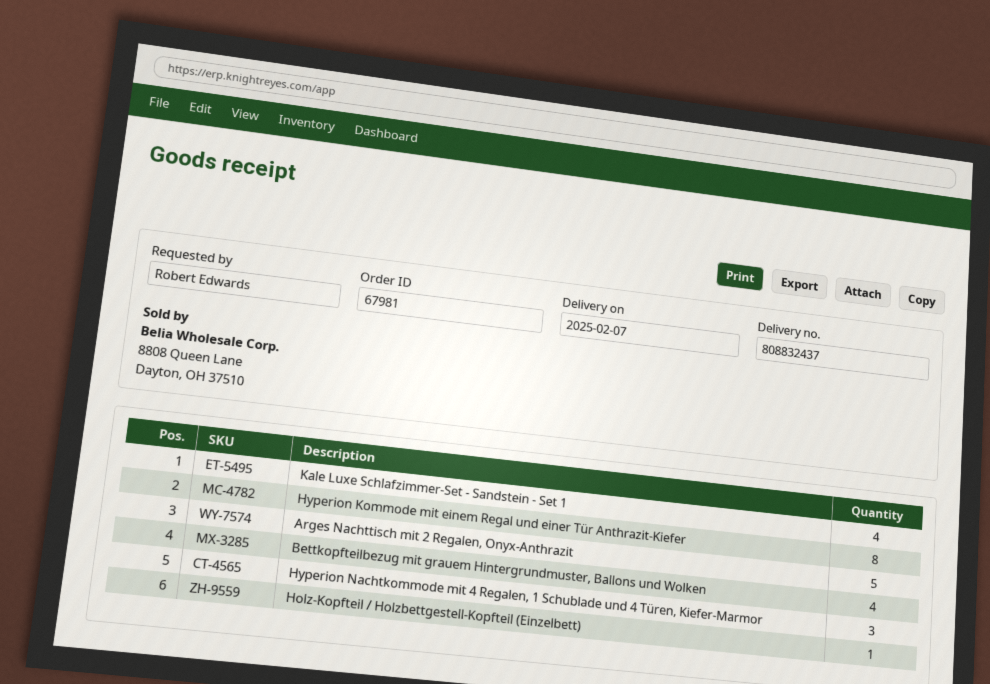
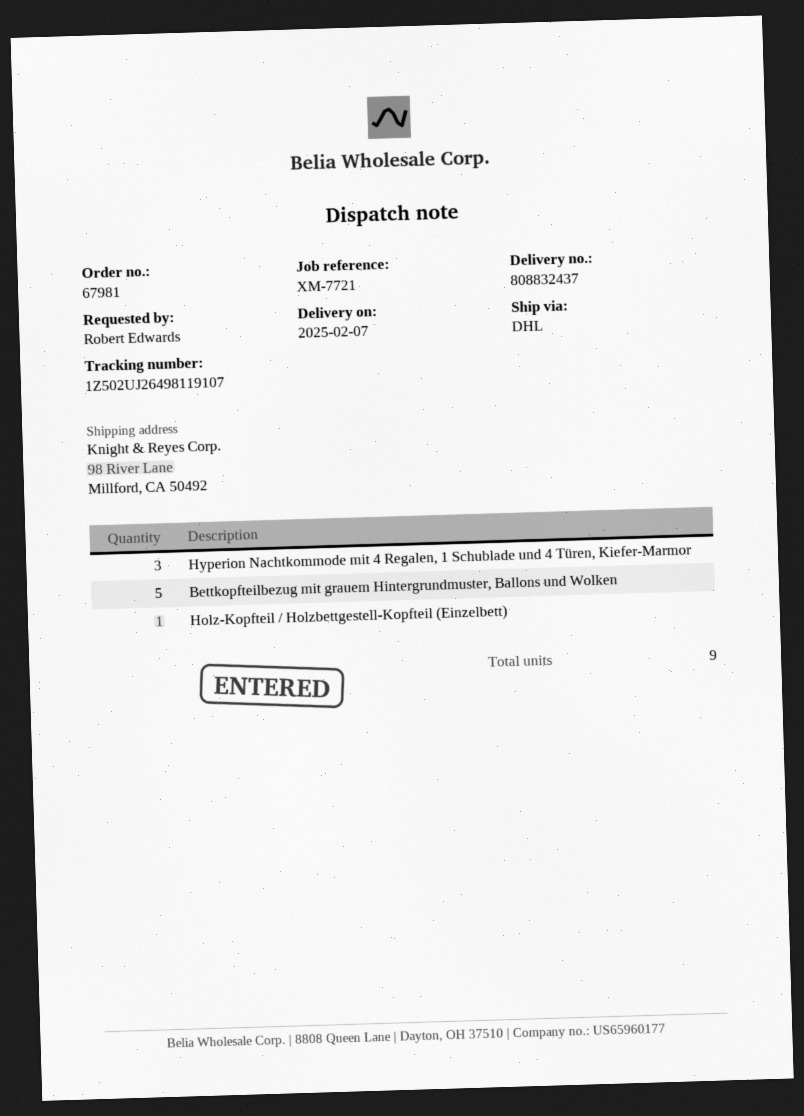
Kale Luxe Schlafzimmer-Set - Sandstein - Set 1: 4 -> none
Hyperion Kommode mit einem Regal und einer Tür Anthrazit-Kiefer: 8 -> none
Arges Nachttisch mit 2 Regalen, Onyx-Anthrazit: 5 -> none
Bettkopfteilbezug mit grauem Hintergrundmuster, Ballons und Wolken: 4 -> 5

